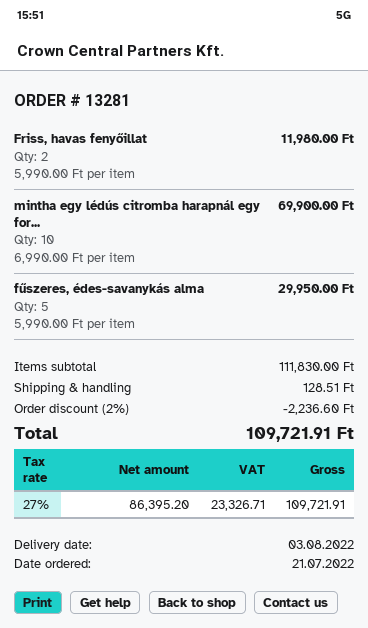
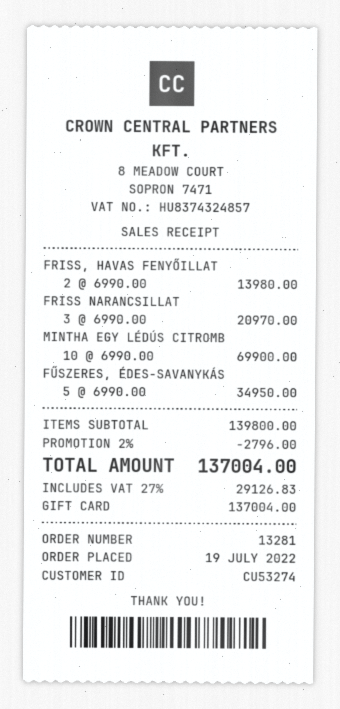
order date: 2022-07-21 -> 2022-07-19
Friss, havas fenyőillat: 2 x 5990.00 = 11980.00 -> 2 x 6990.00 = 13980.00
fűszeres, édes-savanykás alma: 5 x 5990.00 = 29950.00 -> 5 x 6990.00 = 34950.00
FRISS NARANCSILLAT: none -> 3 x 6990.00 = 20970.00
subtotal: 111830.00 -> 139800.00
discount: 2% = 2236.60 -> 2% = 2796.00
shipping: 128.51 -> none
tax: 27% = 23326.71 -> 27% = 29126.83
total: 109721.91 -> 137004.00

